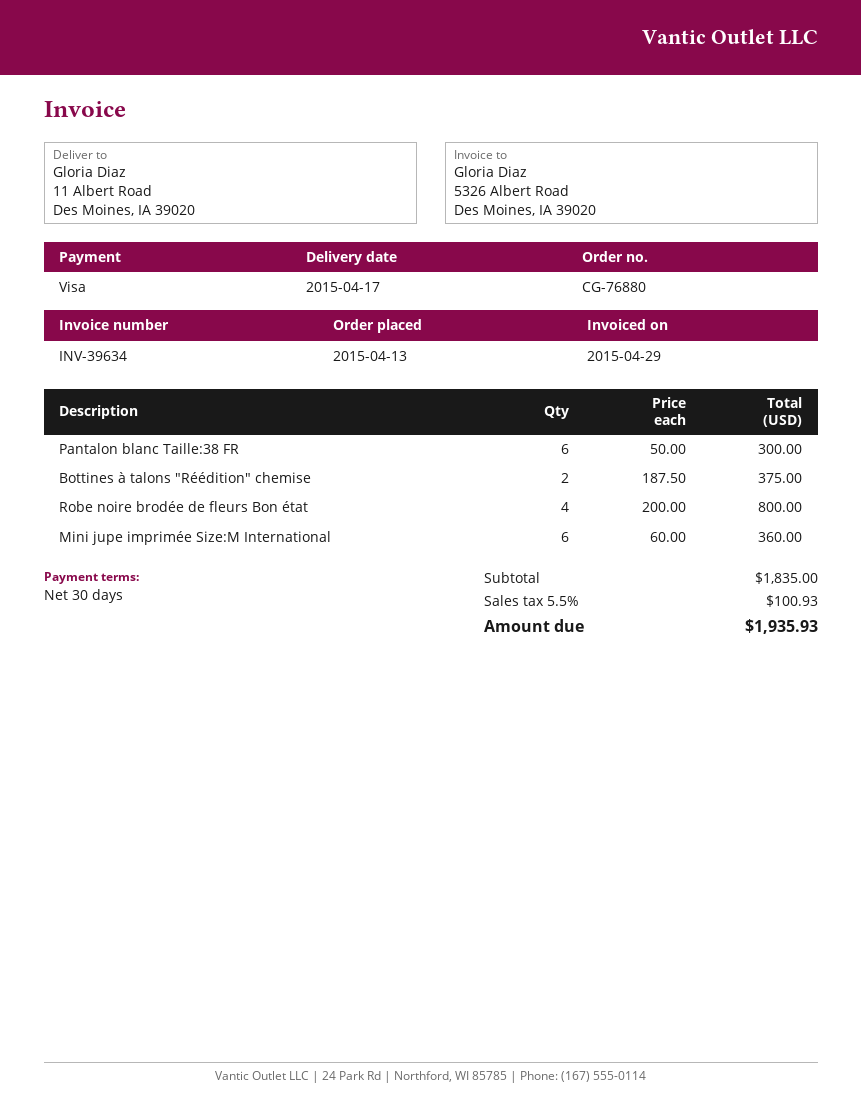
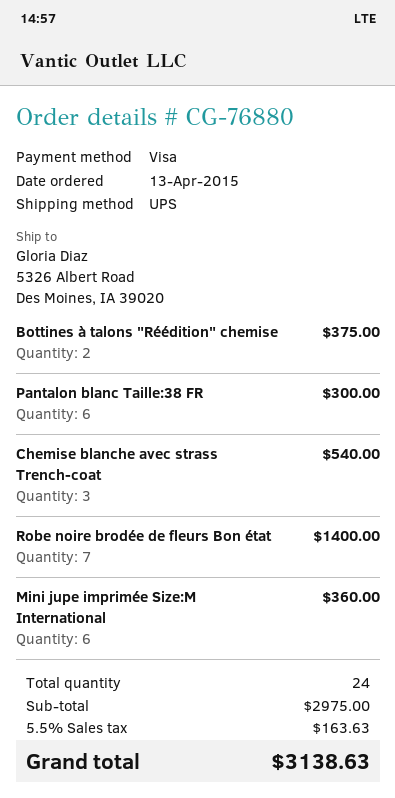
ship to: 11 Albert Road, Des Moines, IA 39020 -> 5326 Albert Road, Des Moines, IA 39020
Robe noire brodée de fleurs Bon état: 4 for 800.00 -> 7 for 1400.00
Chemise blanche avec strass Trench-coat: none -> 3 for 540.00
subtotal: 1835.00 -> 2975.00
tax: 5.5% = 100.93 -> 5.5% = 163.63
total: 1935.93 -> 3138.63

